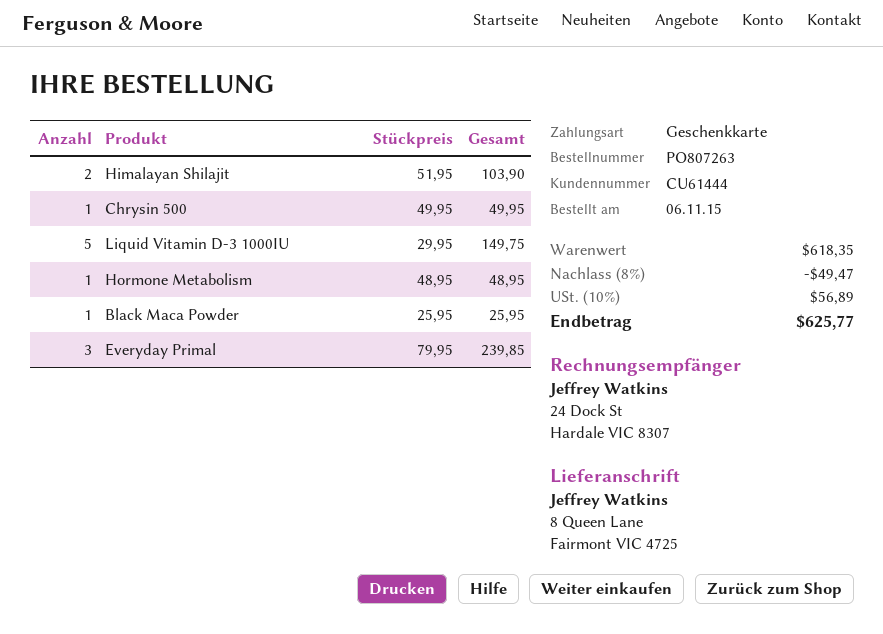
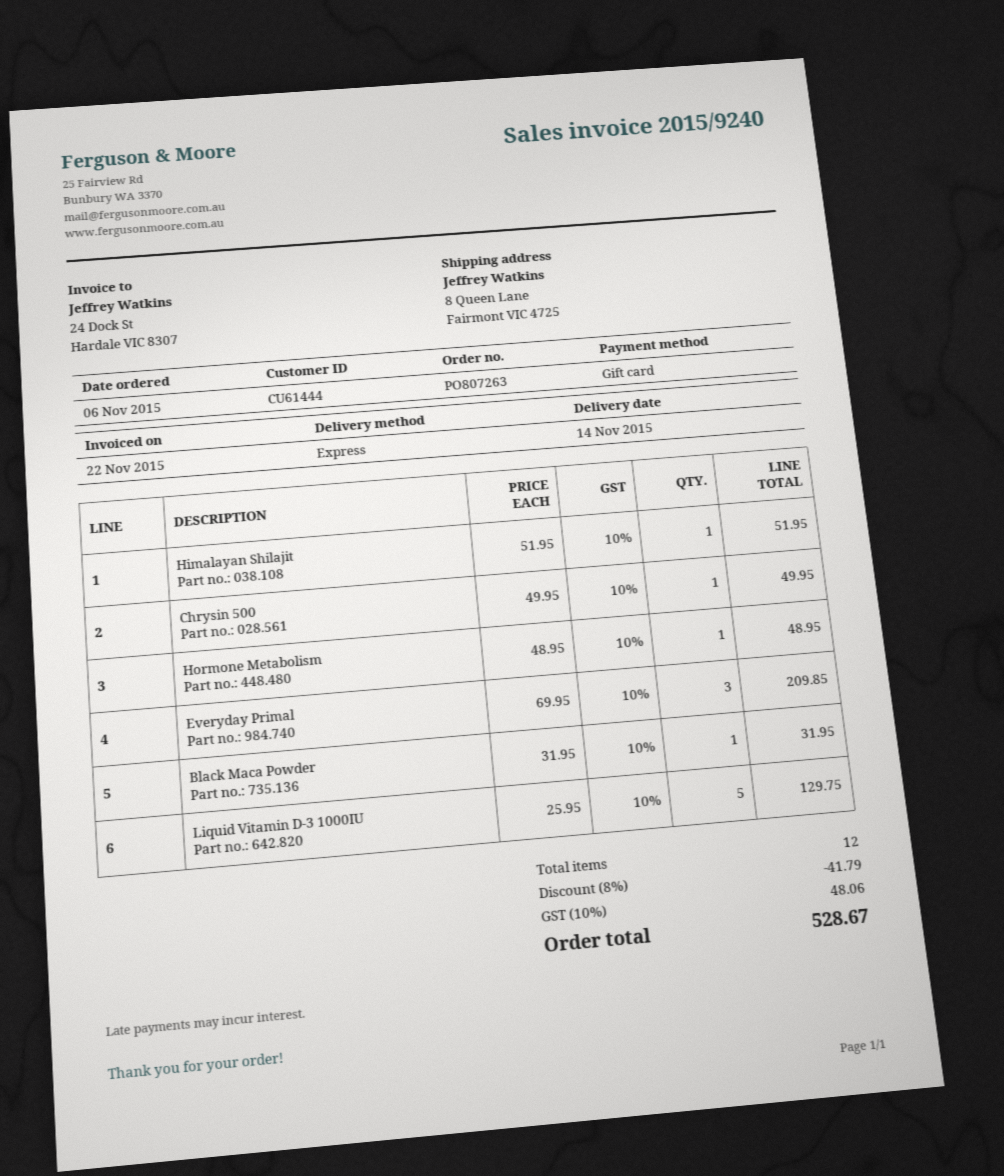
Himalayan Shilajit: 2 x 51.95 = 103.90 -> 1 x 51.95 = 51.95
Liquid Vitamin D-3 1000IU: 5 x 29.95 = 149.75 -> 5 x 25.95 = 129.75
Black Maca Powder: 1 x 25.95 = 25.95 -> 1 x 31.95 = 31.95
Everyday Primal: 3 x 79.95 = 239.85 -> 3 x 69.95 = 209.85
discount: 8% = 49.47 -> 8% = 41.79
tax: 10% = 56.89 -> 10% = 48.06
total: 625.77 -> 528.67

